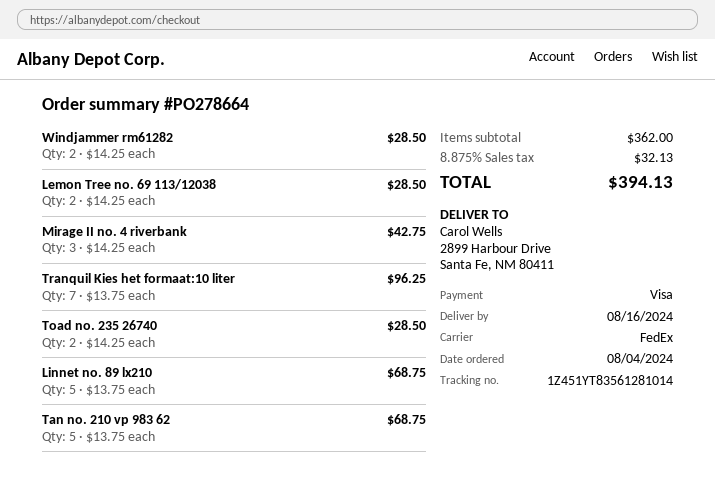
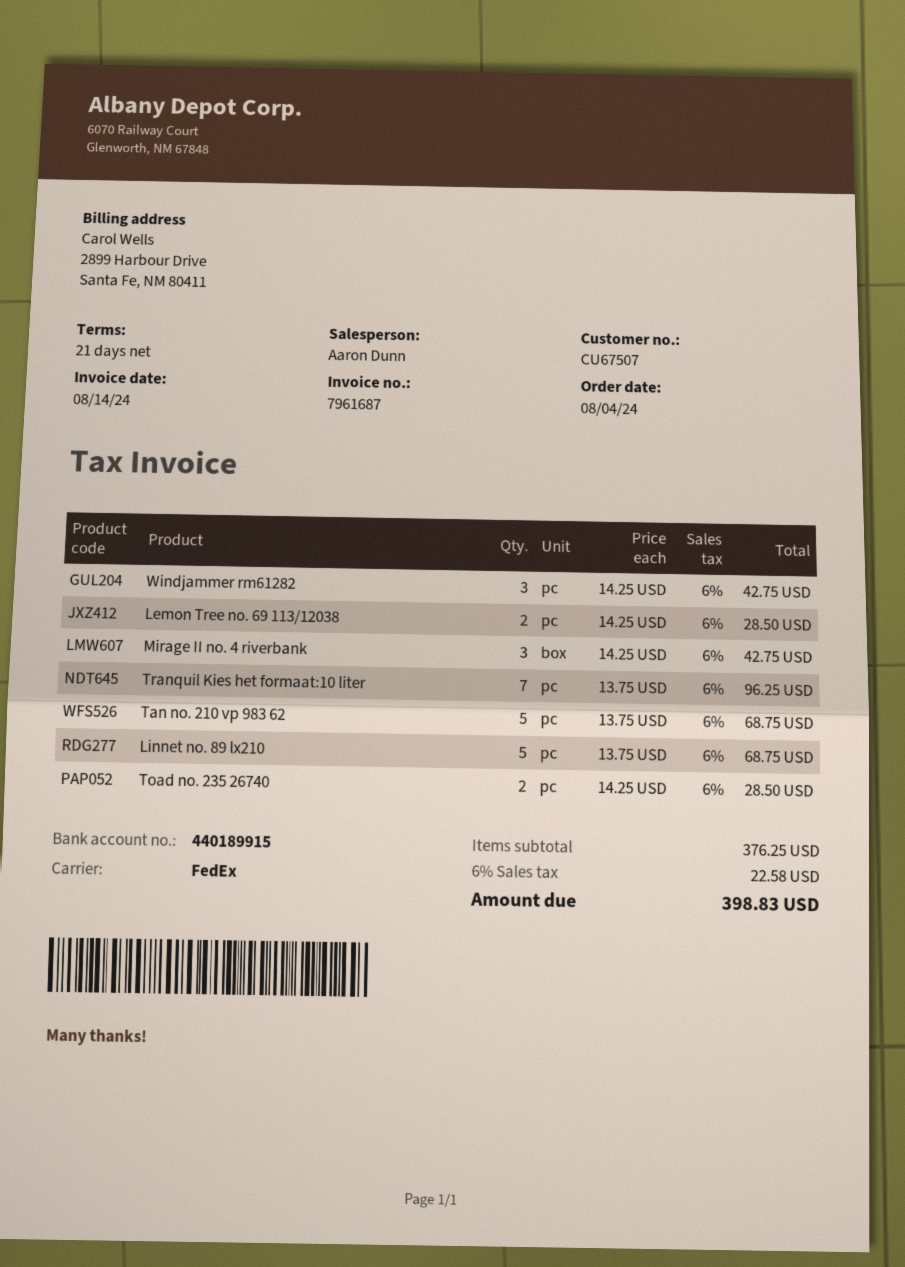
Windjammer rm61282: 2 x 14.25 = 28.50 -> 3 x 14.25 = 42.75
subtotal: 362.00 -> 376.25
tax: 8.875% = 32.13 -> 6% = 22.58
total: 394.13 -> 398.83

